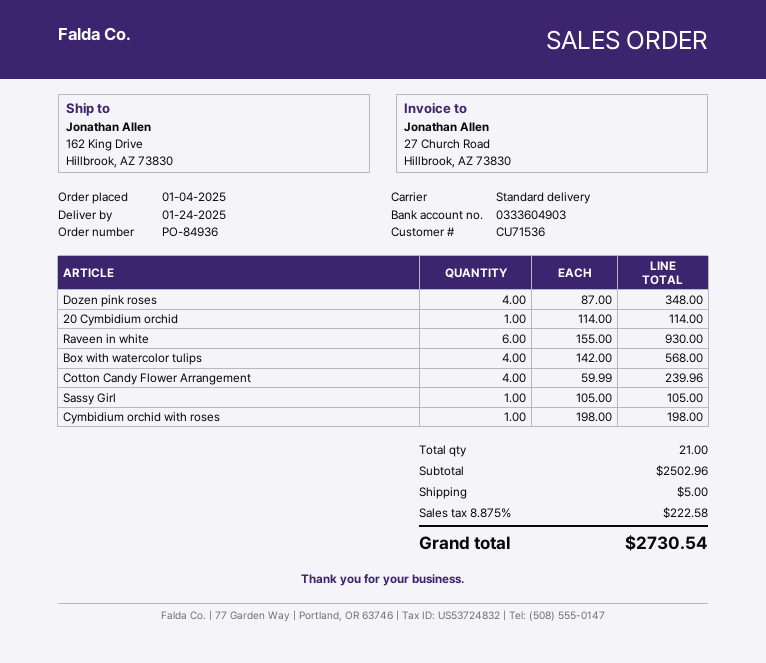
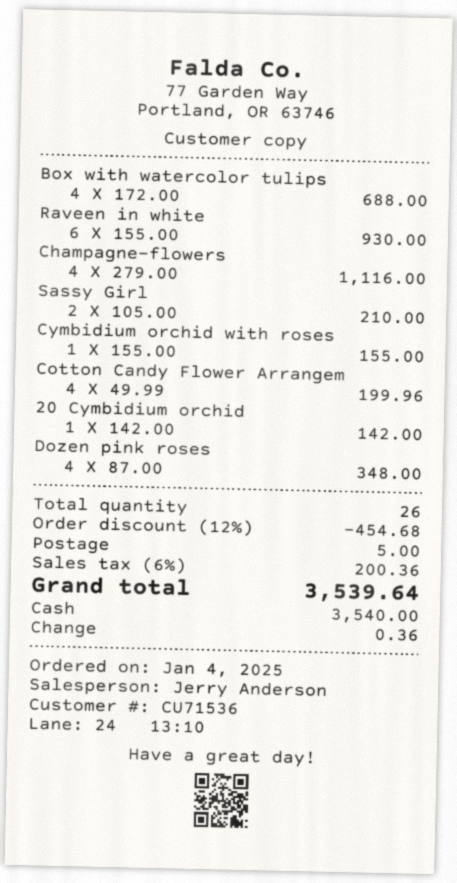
20 Cymbidium orchid: 1 x 114.00 = 114.00 -> 1 x 142.00 = 142.00
Box with watercolor tulips: 4 x 142.00 = 568.00 -> 4 x 172.00 = 688.00
Cotton Candy Flower Arrangement: 4 x 59.99 = 239.96 -> 4 x 49.99 = 199.96
Sassy Girl: 1 x 105.00 = 105.00 -> 2 x 105.00 = 210.00
Cymbidium orchid with roses: 1 x 198.00 = 198.00 -> 1 x 155.00 = 155.00
Champagne-flowers: none -> 4 x 279.00 = 1116.00
total quantity: 21 -> 26
discount: none -> 12% = 454.68
tax: 8.875% = 222.58 -> 6% = 200.36
total: 2730.54 -> 3539.64

